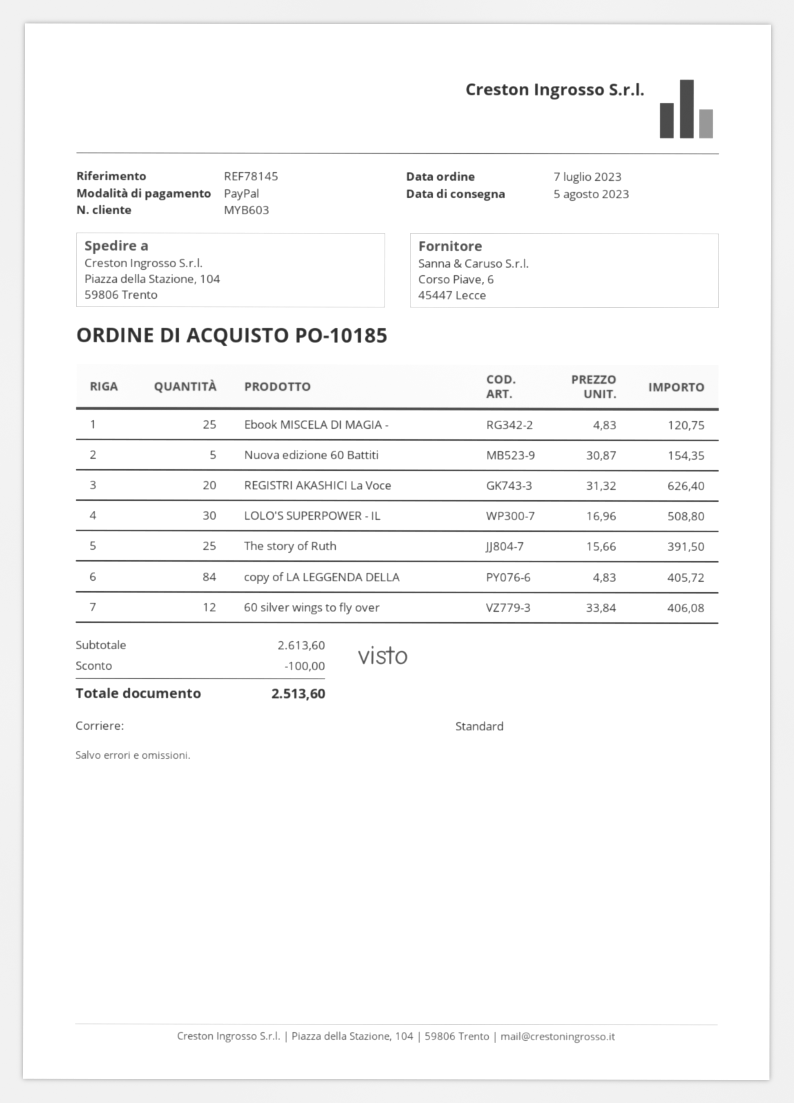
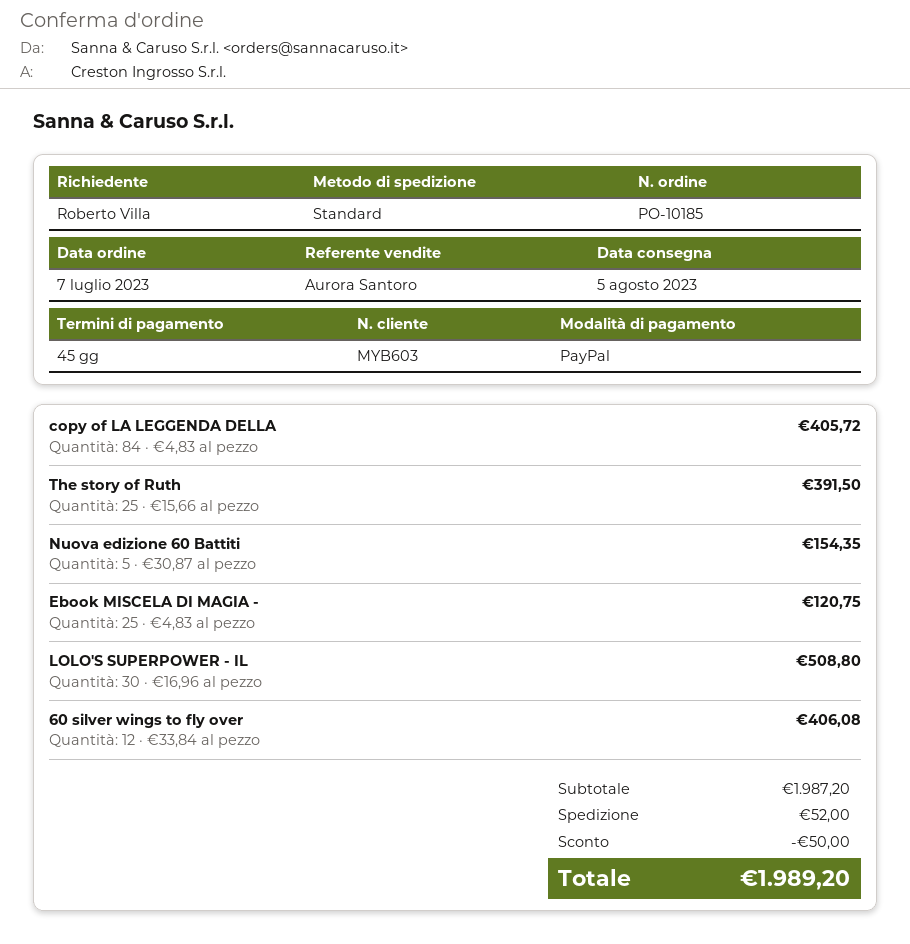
REGISTRI AKASHICI La Voce: 20 x 31.32 = 626.40 -> none
subtotal: 2613.60 -> 1987.20
discount: 100.00 -> 50.00
shipping: none -> 52.00
total: 2513.60 -> 1989.20

